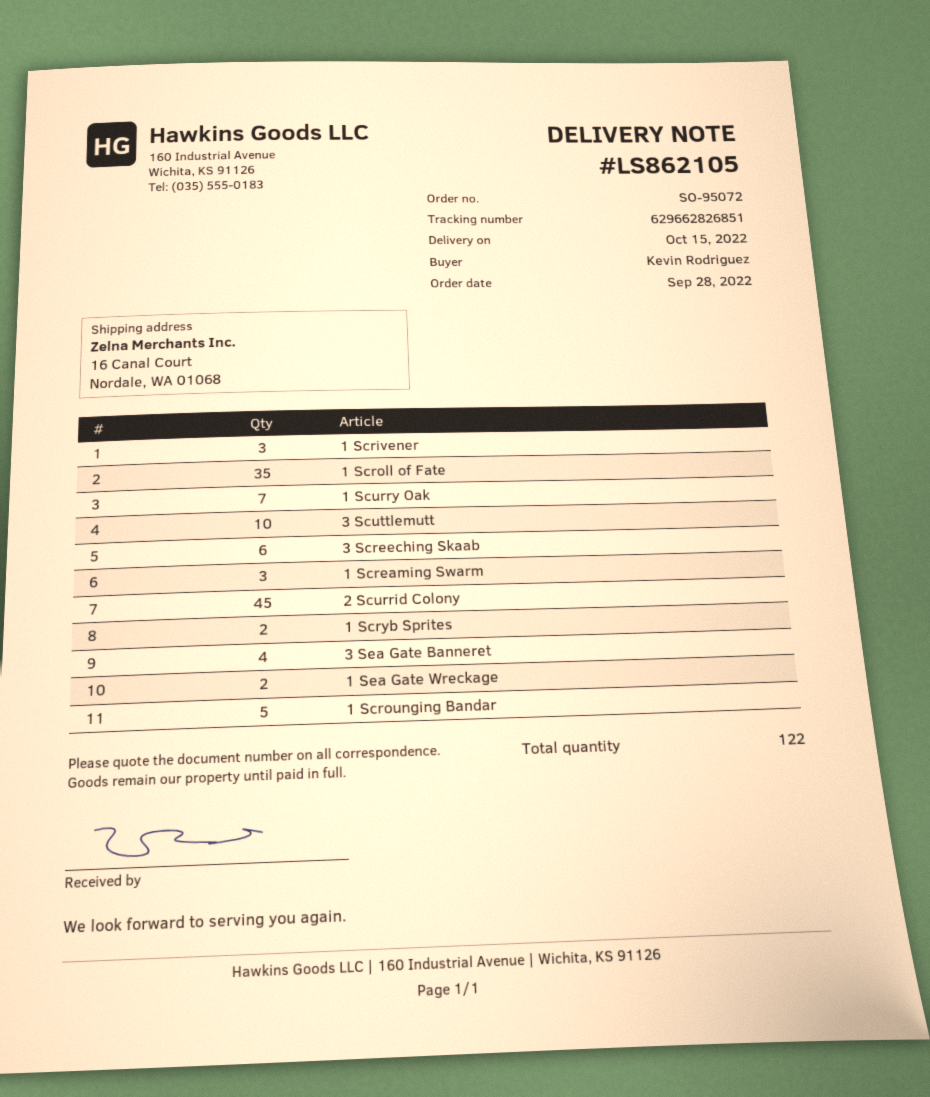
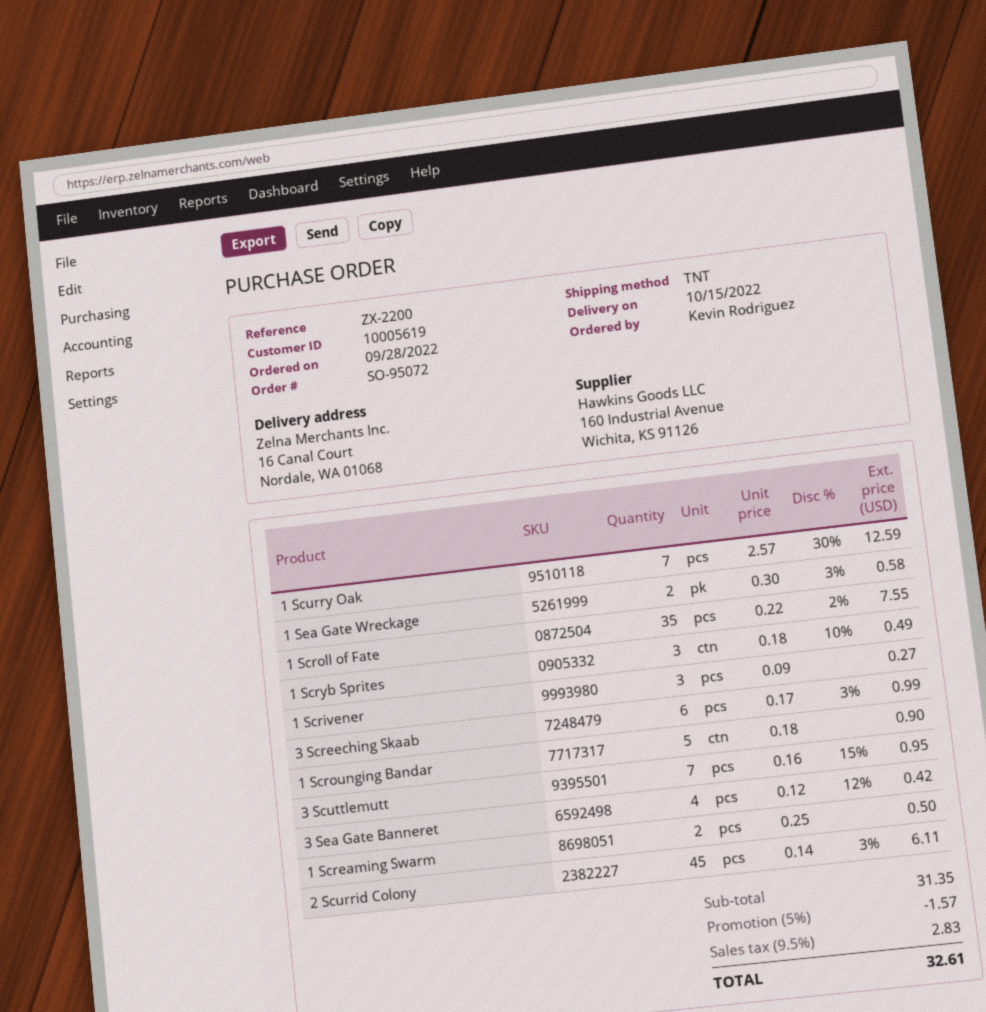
3 Scuttlemutt: 10 -> 7
1 Screaming Swarm: 3 -> 2
1 Scryb Sprites: 2 -> 3

